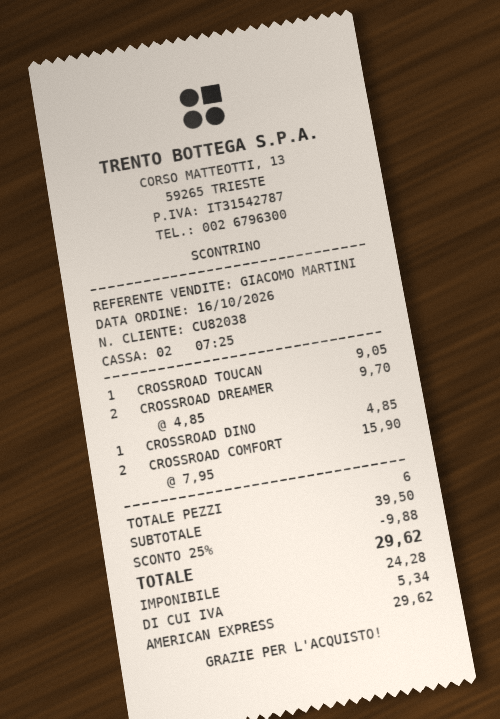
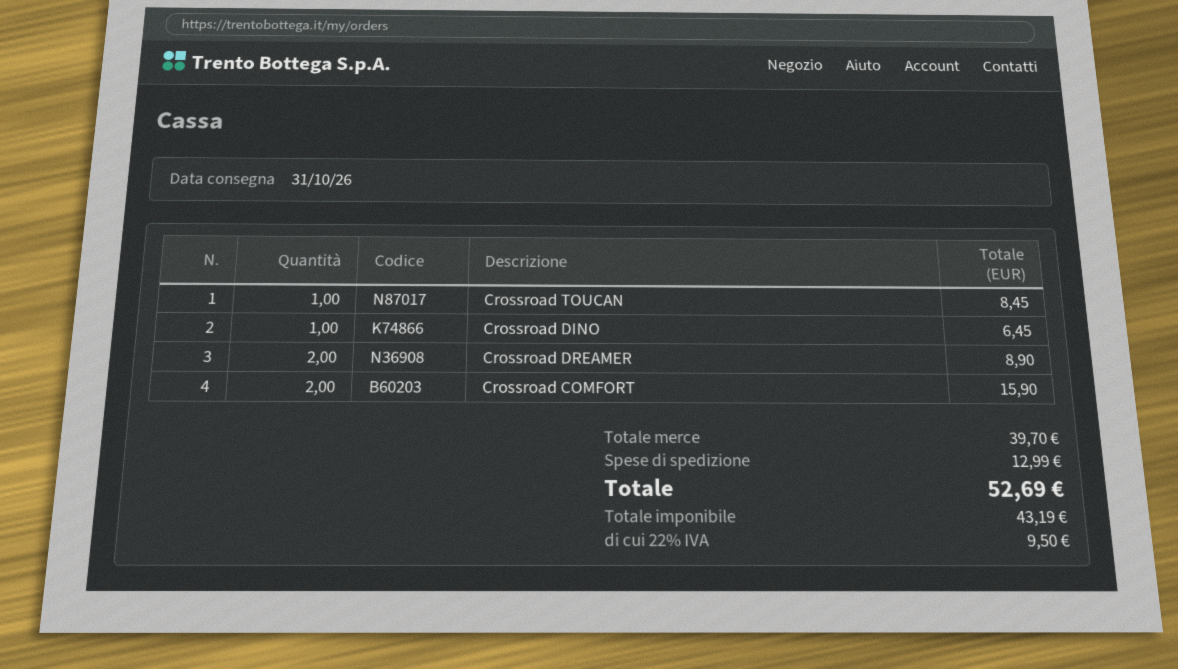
CROSSROAD TOUCAN: 1 for 9.05 -> 1 for 8.45
CROSSROAD DREAMER: 2 for 9.70 -> 2 for 8.90
CROSSROAD DINO: 1 for 4.85 -> 1 for 6.45
subtotal: 39.50 -> 39.70
discount: 25% = 9.88 -> none
shipping: none -> 12.99
net: 24.28 -> 43.19
tax: 5.34 -> 9.50
total: 29.62 -> 52.69

